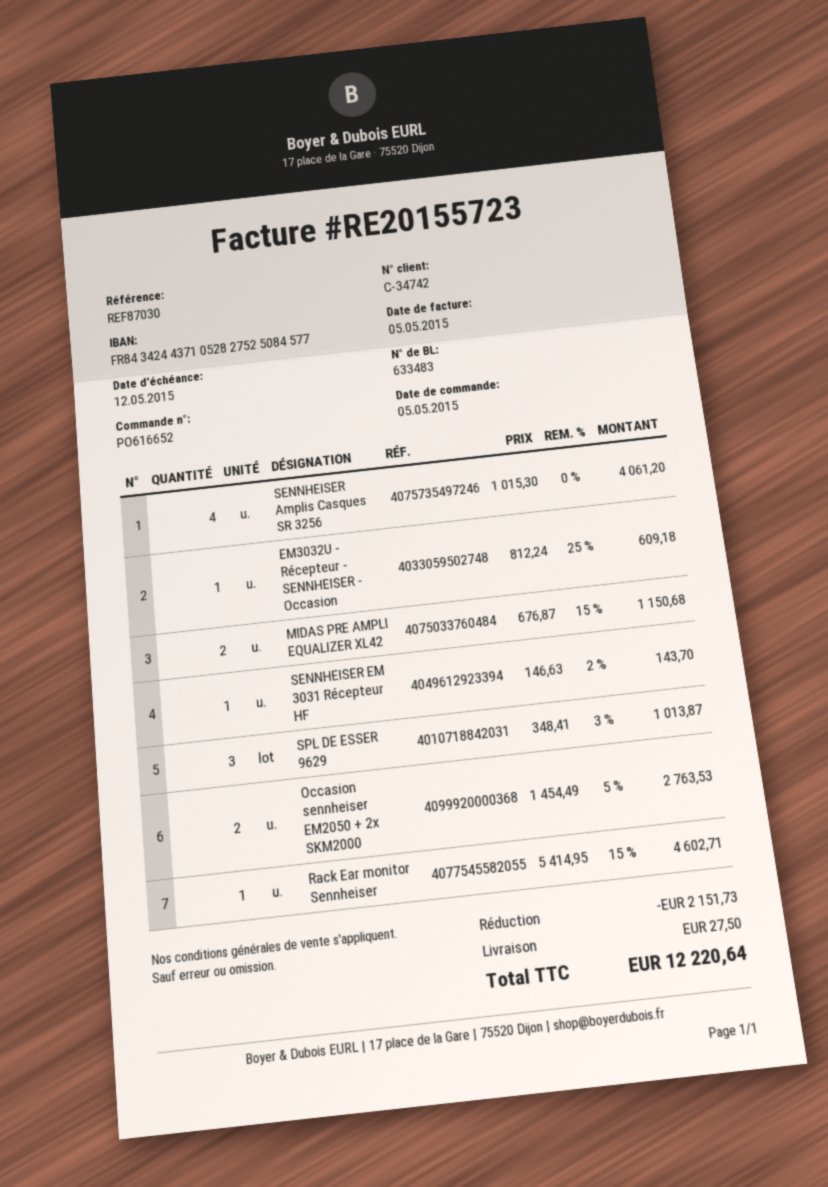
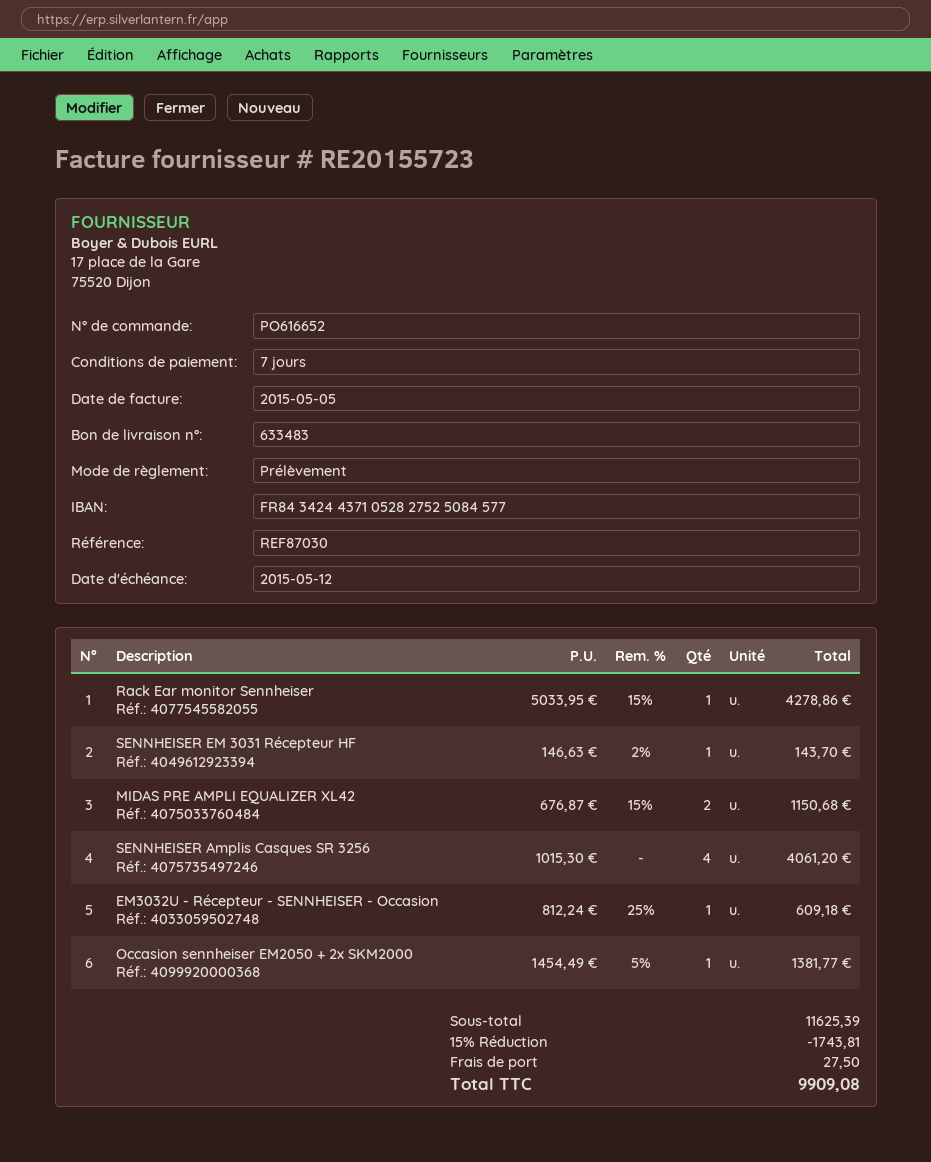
SPL DE ESSER 9629: 3 x 348.41 - 3% = 1013.87 -> none
Occasion sennheiser EM2050 + 2x SKM2000: 2 x 1454.49 - 5% = 2763.53 -> 1 x 1454.49 - 5% = 1381.77
Rack Ear monitor Sennheiser: 1 x 5414.95 - 15% = 4602.71 -> 1 x 5033.95 - 15% = 4278.86
discount: 2151.73 -> 1743.81
total: 12220.64 -> 9909.08

